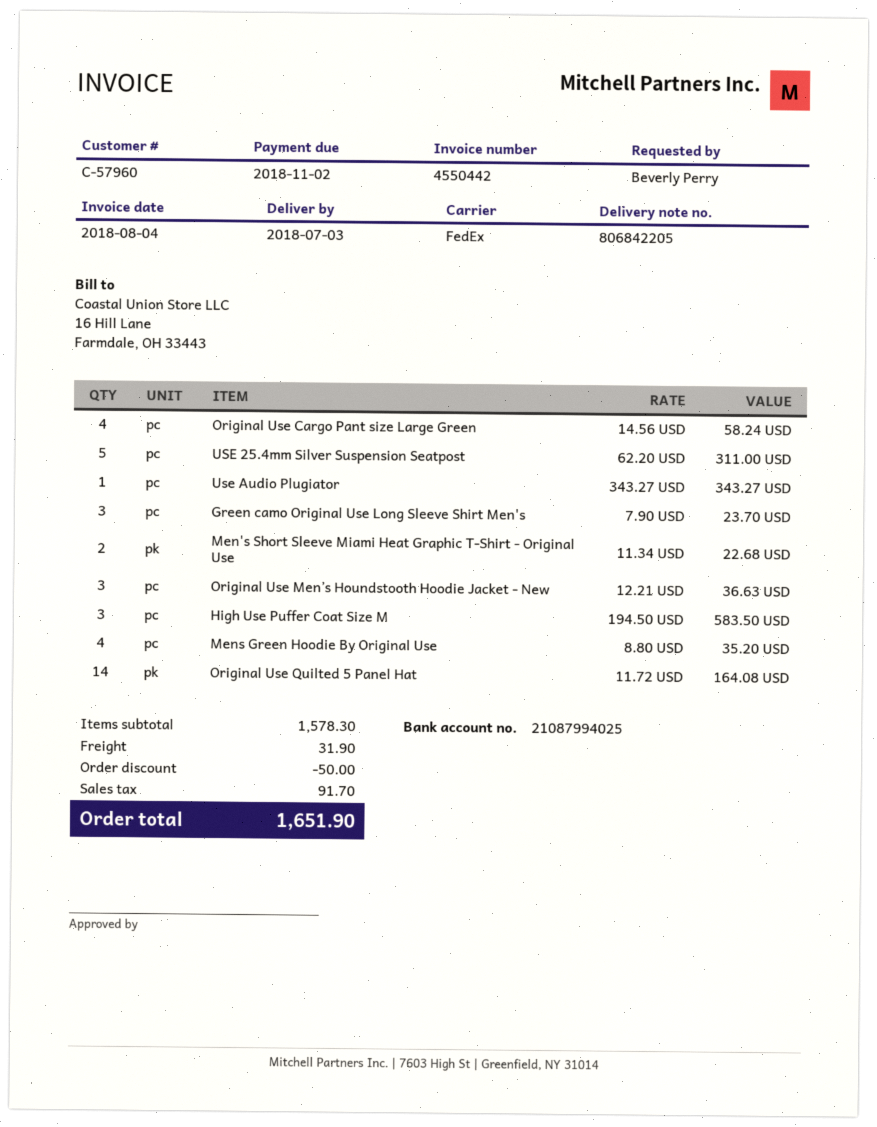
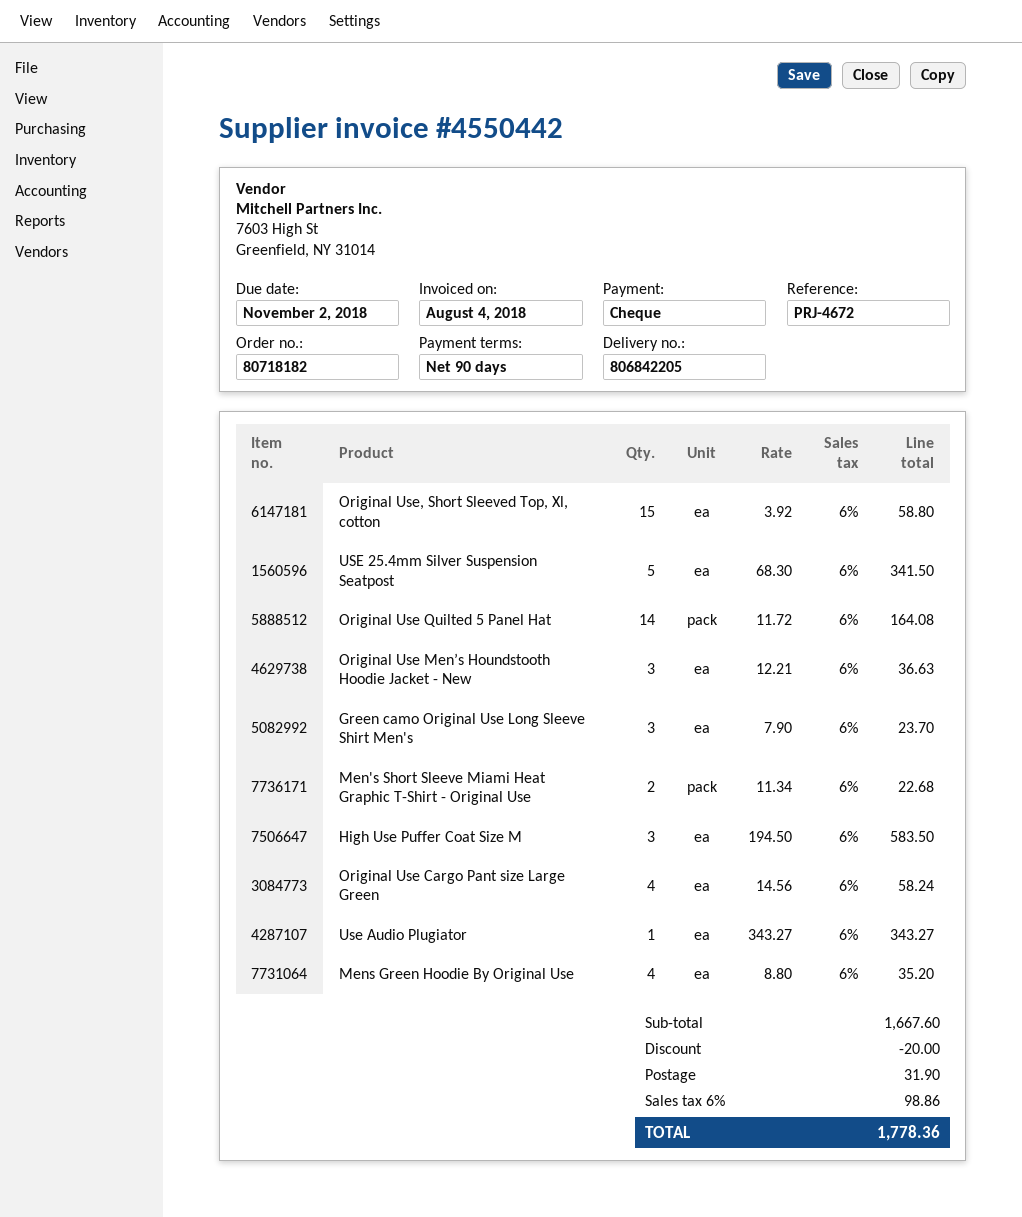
USE 25.4mm Silver Suspension Seatpost: 5 x 62.20 = 311.00 -> 5 x 68.30 = 341.50
Original Use, Short Sleeved Top, Xl, cotton: none -> 15 x 3.92 = 58.80
subtotal: 1578.30 -> 1667.60
discount: 50.00 -> 20.00
tax: 91.70 -> 98.86
total: 1651.90 -> 1778.36

